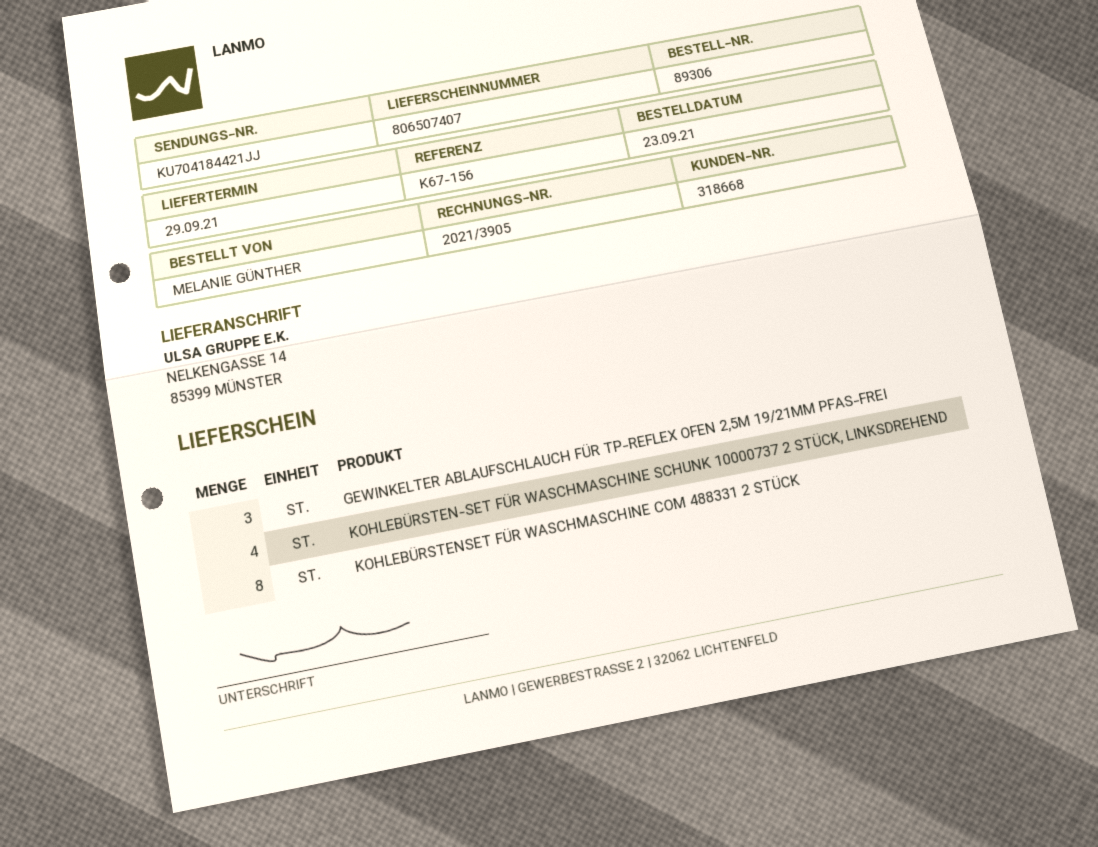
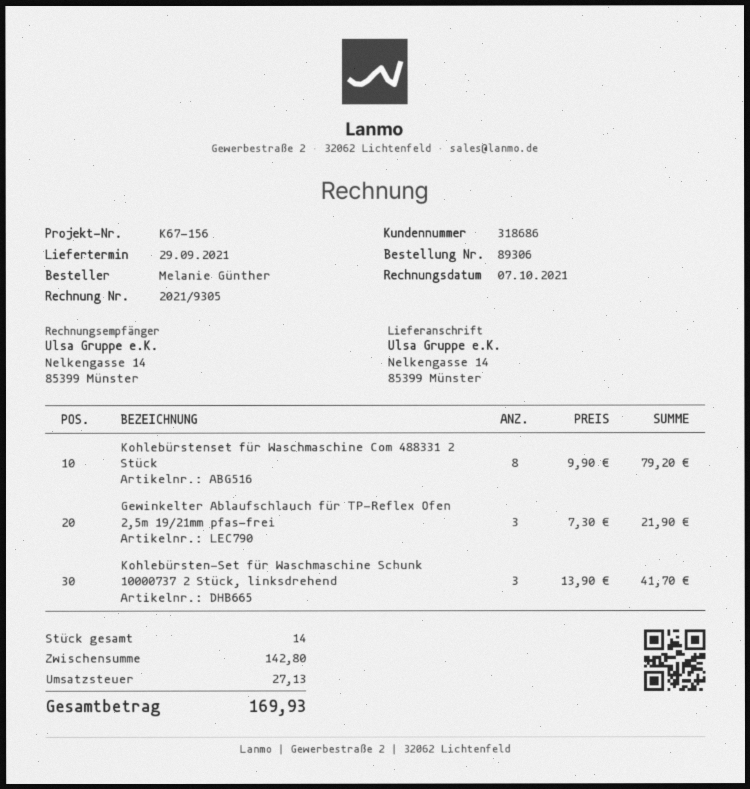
invoice number: 2021/3905 -> 2021/9305
customer number: 318668 -> 318686
KOHLEBÜRSTEN-SET FÜR WASCHMASCHINE SCHUNK 10000737 2 STÜCK, LINKSDREHEND: 4 -> 3

